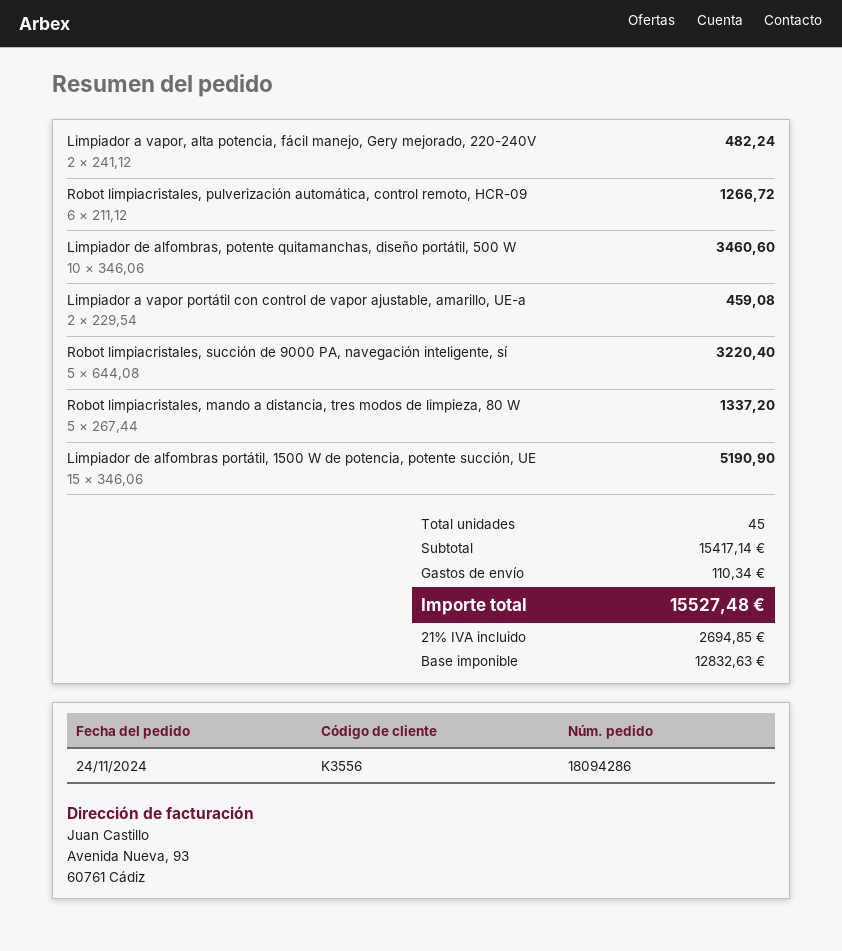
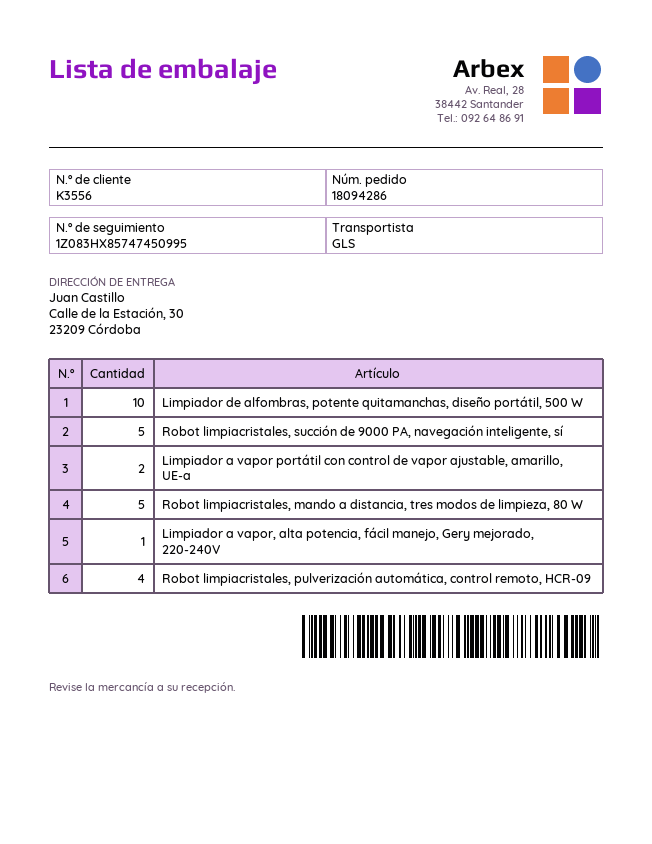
Limpiador a vapor, alta potencia, fácil manejo, Gery mejorado, 220-240V: 2 -> 1
Robot limpiacristales, pulverización automática, control remoto, HCR-09: 6 -> 4
Limpiador de alfombras portátil, 1500 W de potencia, potente succión, UE: 15 -> none

